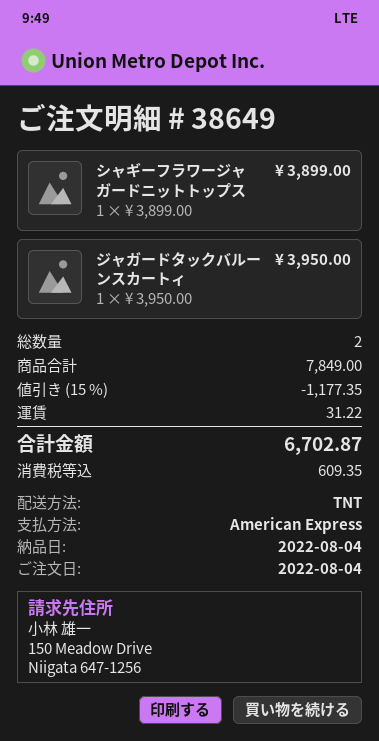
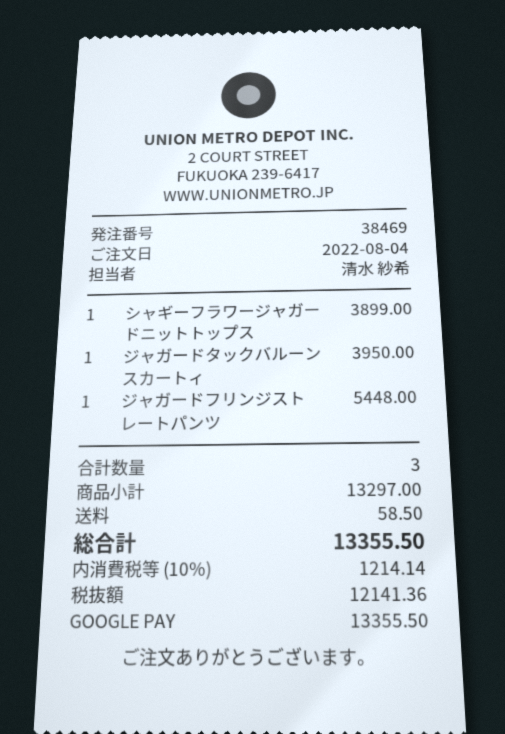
order number: 38649 -> 38469
payment method: American Express -> Google Pay
ジャガードフリンジストレートパンツ: none -> 1 for 5448.00
total quantity: 2 -> 3
subtotal: 7849.00 -> 13297.00
discount: 15% = 1177.35 -> none
shipping: 31.22 -> 58.50
tax: 609.35 -> 1214.14
total: 6702.87 -> 13355.50

